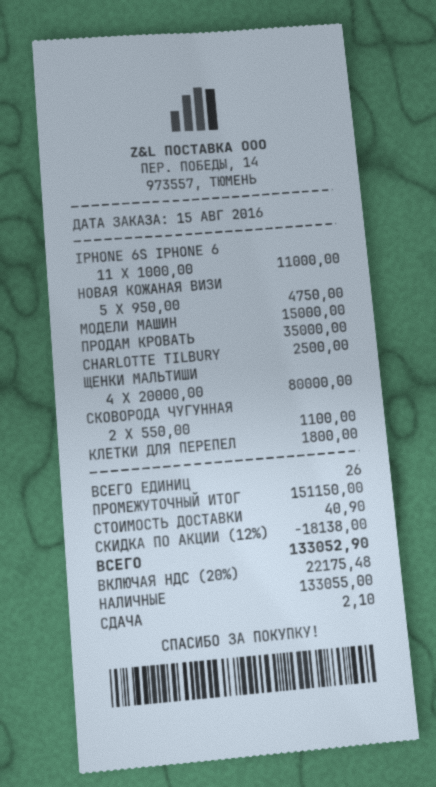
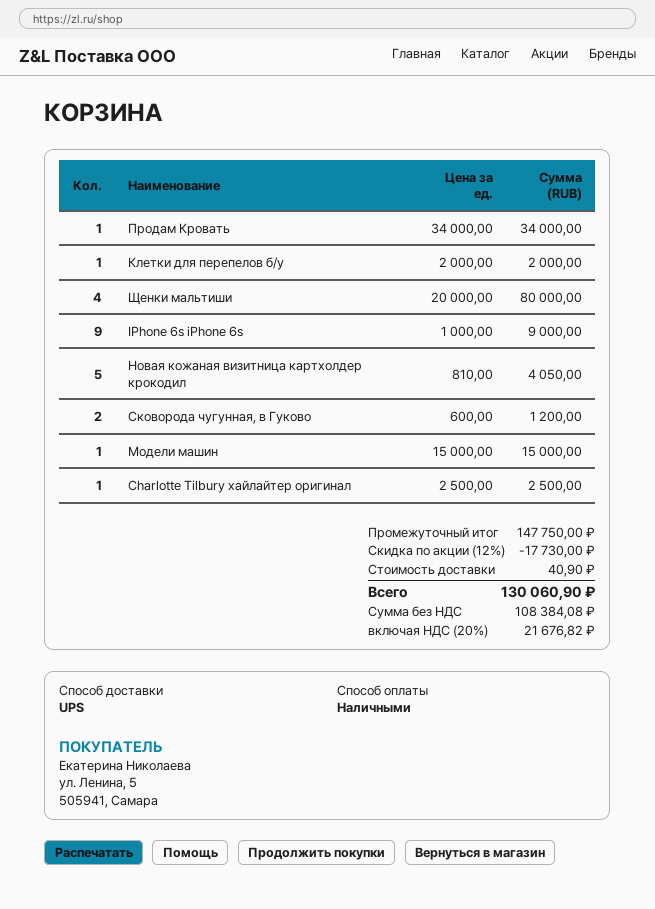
IPHONE 6S IPHONE 6: 11 x 1000.00 = 11000.00 -> 9 x 1000.00 = 9000.00
НОВАЯ КОЖАНАЯ ВИЗИ: 5 x 950.00 = 4750.00 -> 5 x 810.00 = 4050.00
ПРОДАМ КРОВАТЬ: 1 x 35000.00 = 35000.00 -> 1 x 34000.00 = 34000.00
СКОВОРОДА ЧУГУННАЯ: 2 x 550.00 = 1100.00 -> 2 x 600.00 = 1200.00
КЛЕТКИ ДЛЯ ПЕРЕПЕЛ: 1 x 1800.00 = 1800.00 -> 1 x 2000.00 = 2000.00
subtotal: 151150.00 -> 147750.00
discount: 12% = 18138.00 -> 12% = 17730.00
tax: 20% = 22175.48 -> 20% = 21676.82
total: 133052.90 -> 130060.90

